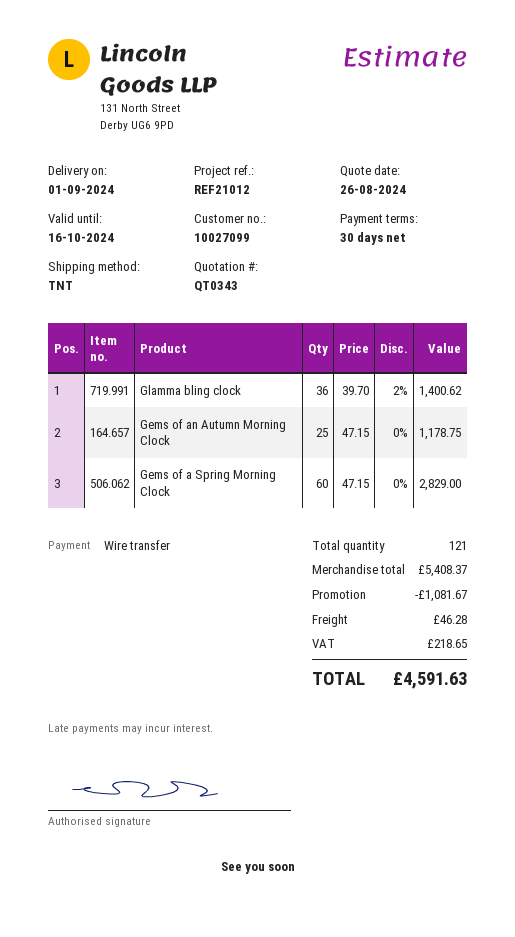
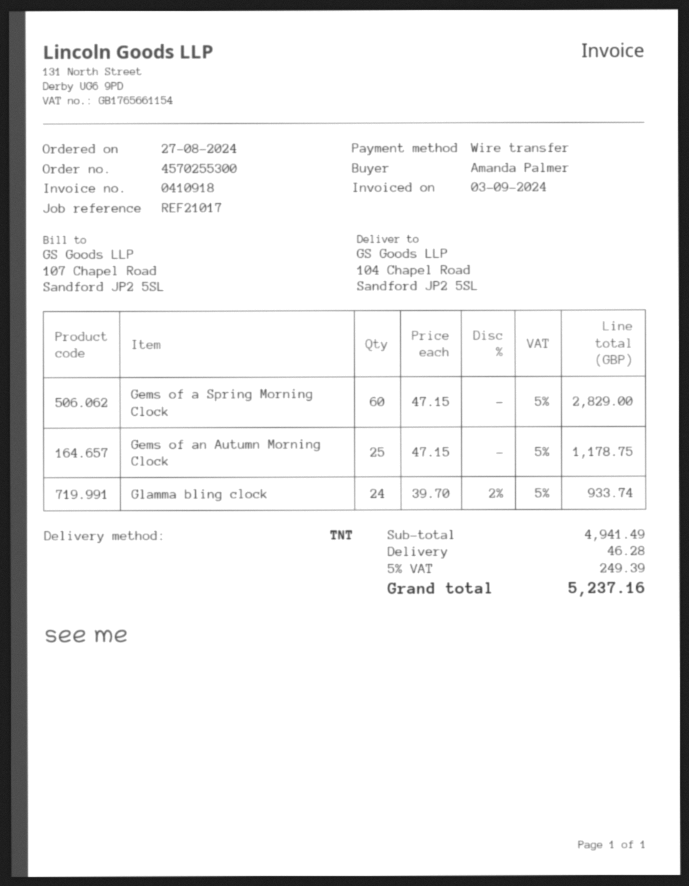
reference: REF21012 -> REF21017
Glamma bling clock: 36 x 39.70 - 2% = 1400.62 -> 24 x 39.70 - 2% = 933.74
subtotal: 5408.37 -> 4941.49
discount: 1081.67 -> none
tax: 218.65 -> 249.39
total: 4591.63 -> 5237.16

